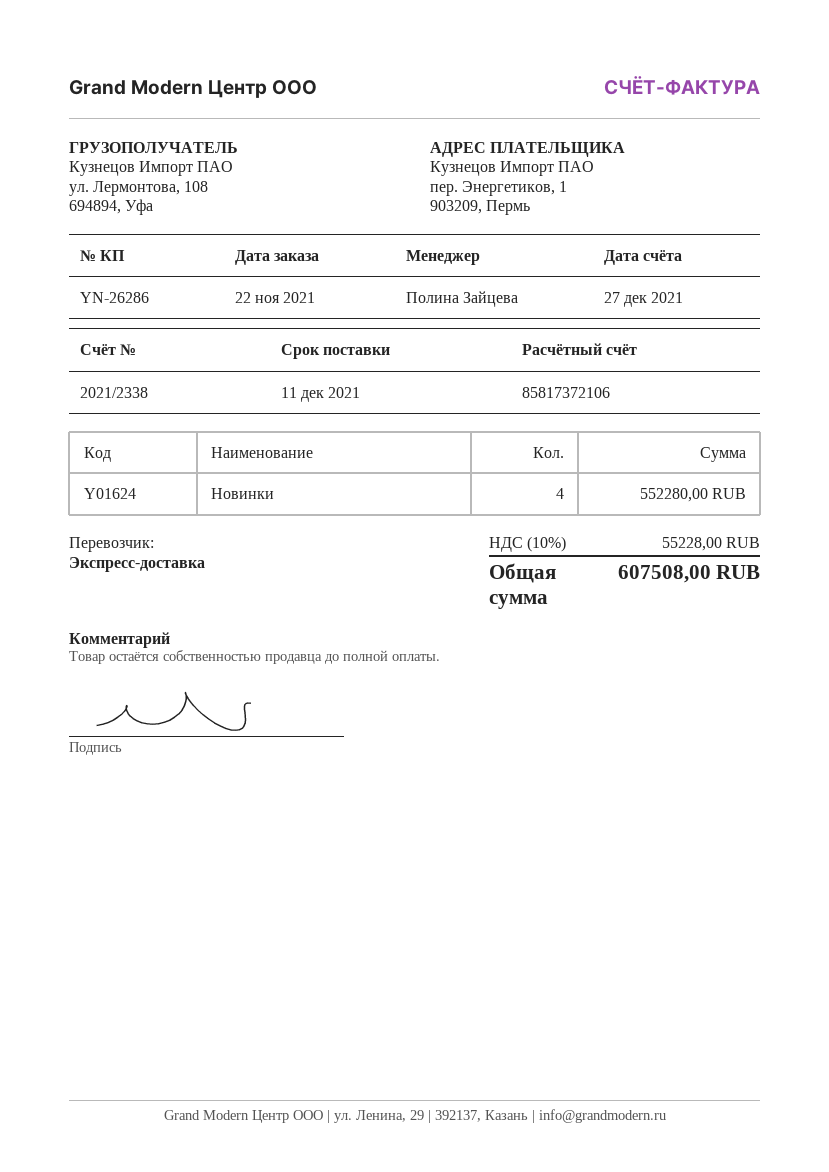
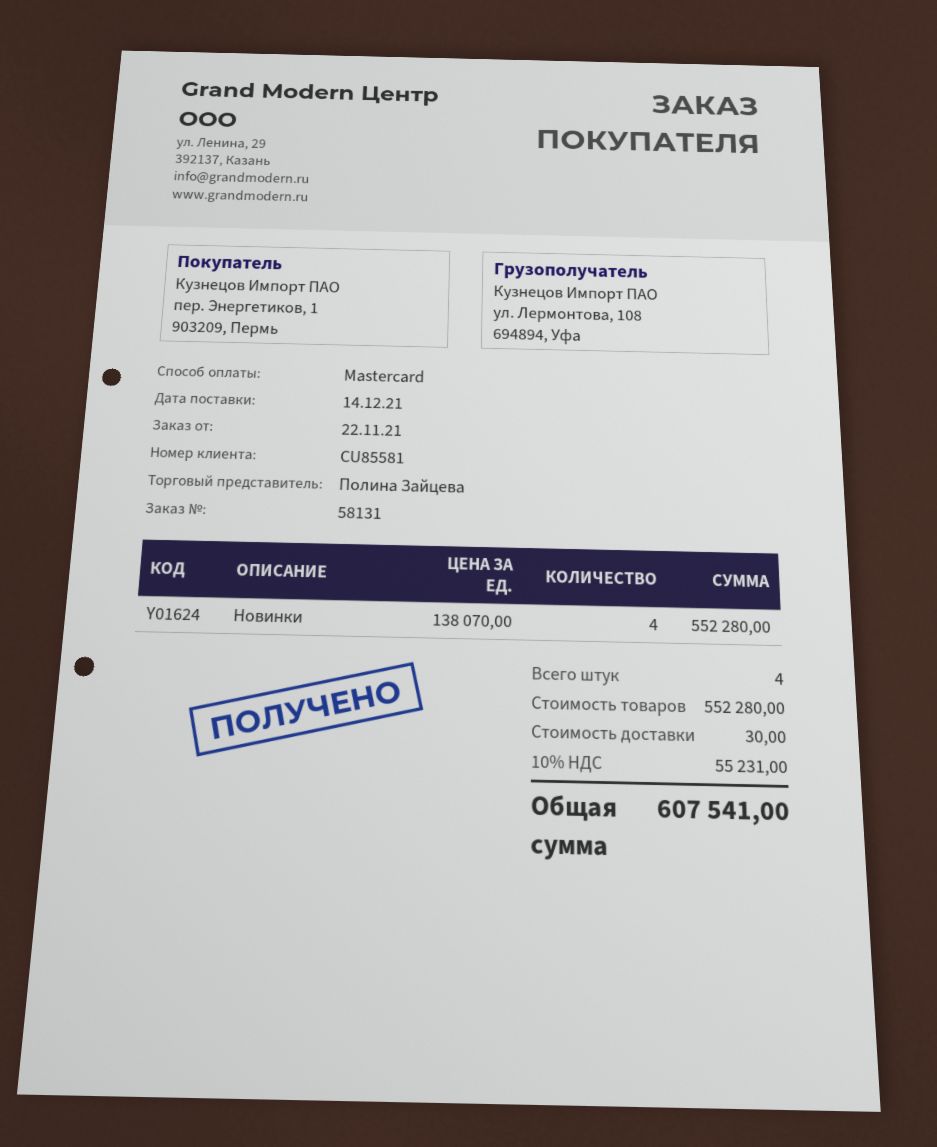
delivery date: 2021-12-11 -> 2021-12-14
shipping: none -> 30.00
tax: 10% = 55228.00 -> 10% = 55231.00
total: 607508.00 -> 607541.00

